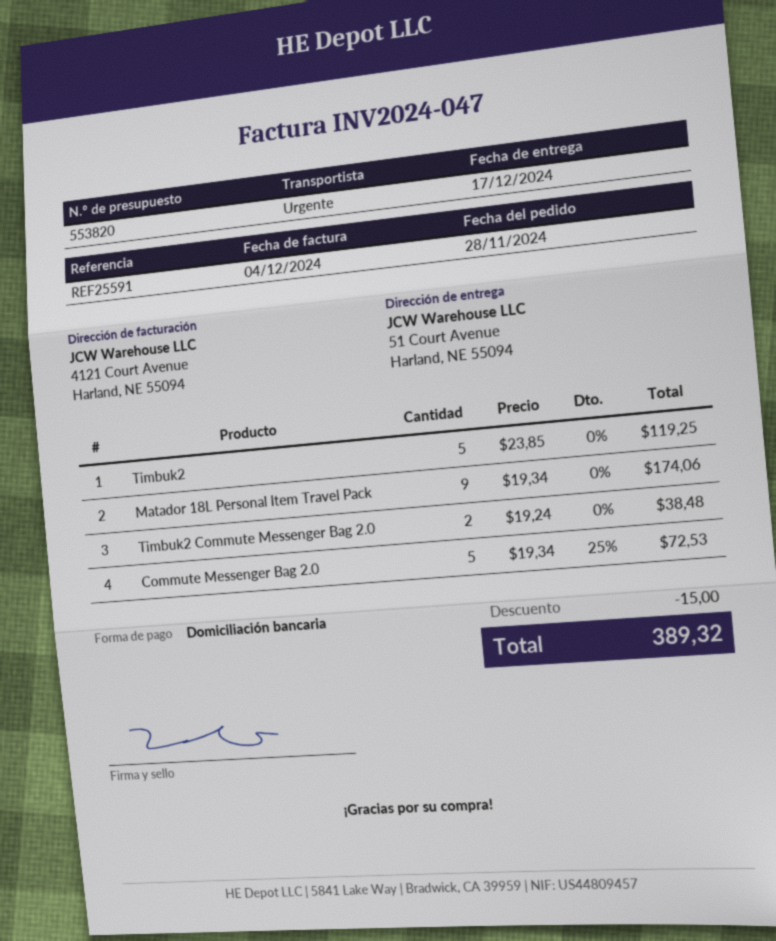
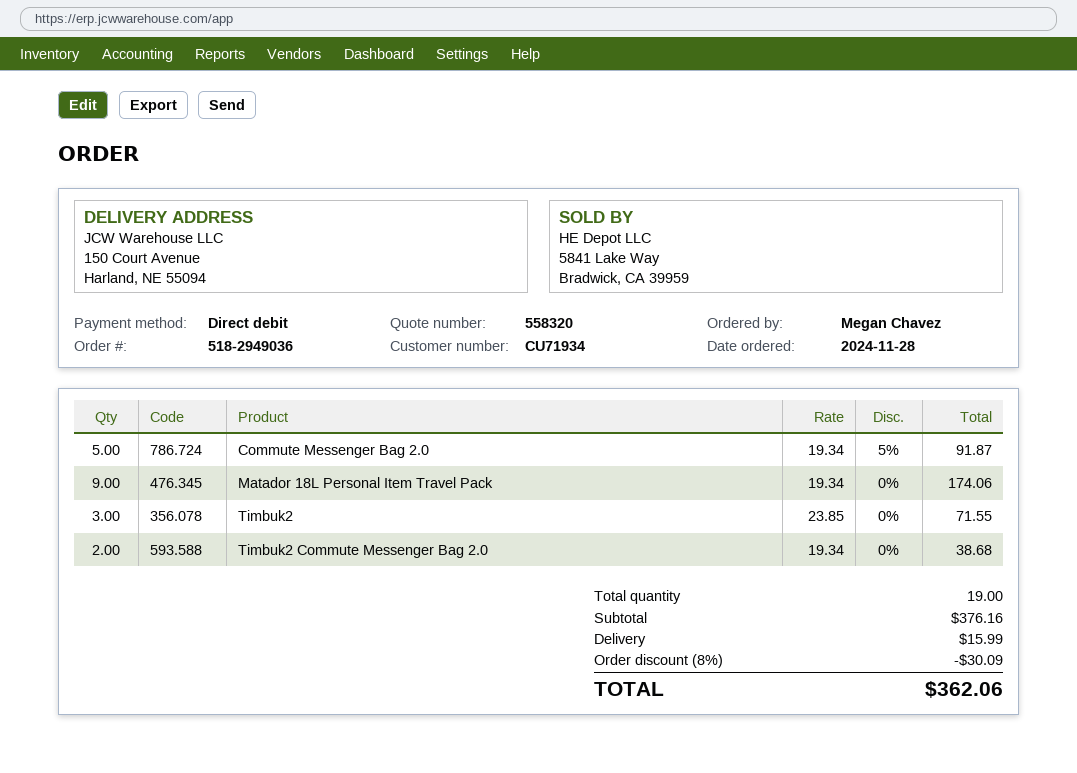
quote number: 553820 -> 558320
ship to: 51 Court Avenue, Harland, NE 55094 -> 150 Court Avenue, Harland, NE 55094
Timbuk2: 5 x 23.85 = 119.25 -> 3 x 23.85 = 71.55
Timbuk2 Commute Messenger Bag 2.0: 2 x 19.24 = 38.48 -> 2 x 19.34 = 38.68
Commute Messenger Bag 2.0: 5 x 19.34 - 25% = 72.53 -> 5 x 19.34 - 5% = 91.87
discount: 15.00 -> 30.09
shipping: none -> 15.99
total: 389.32 -> 362.06

